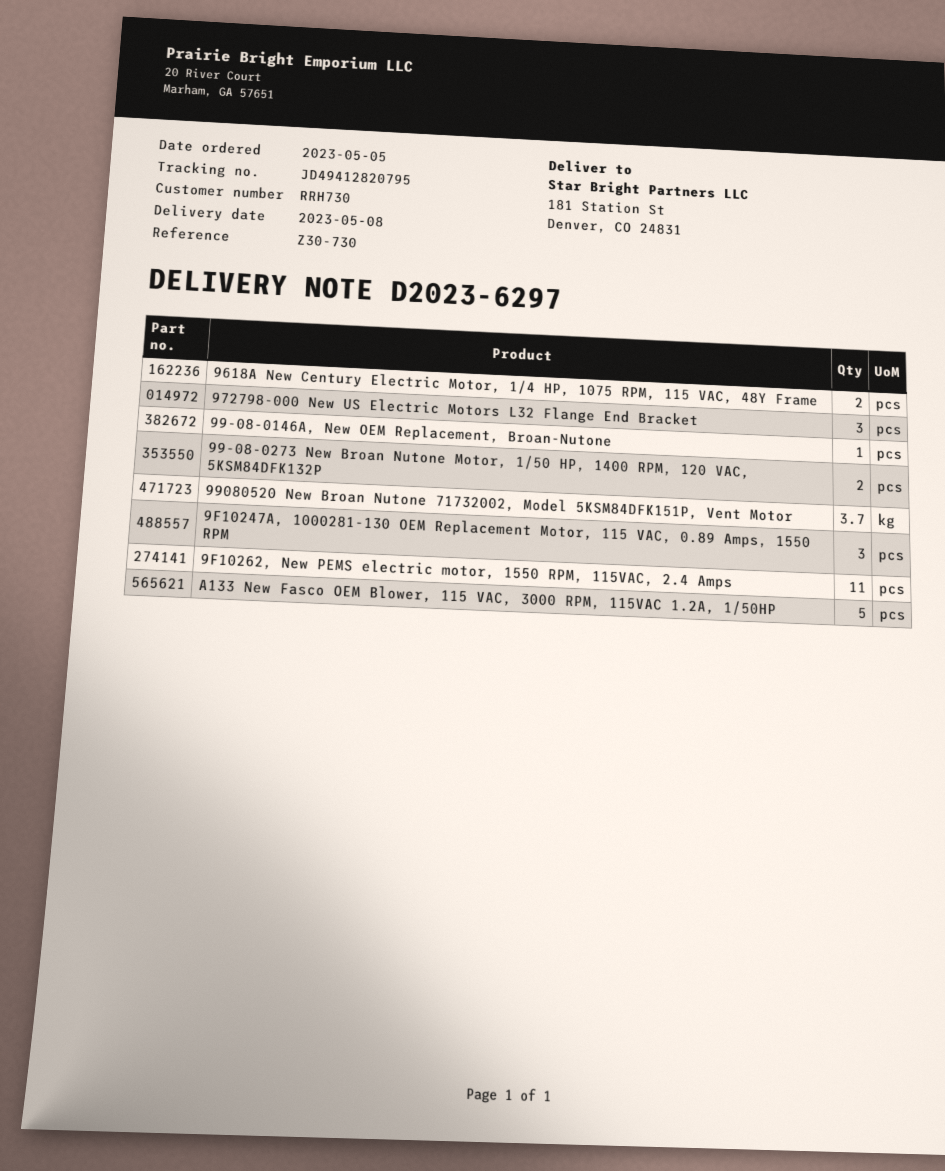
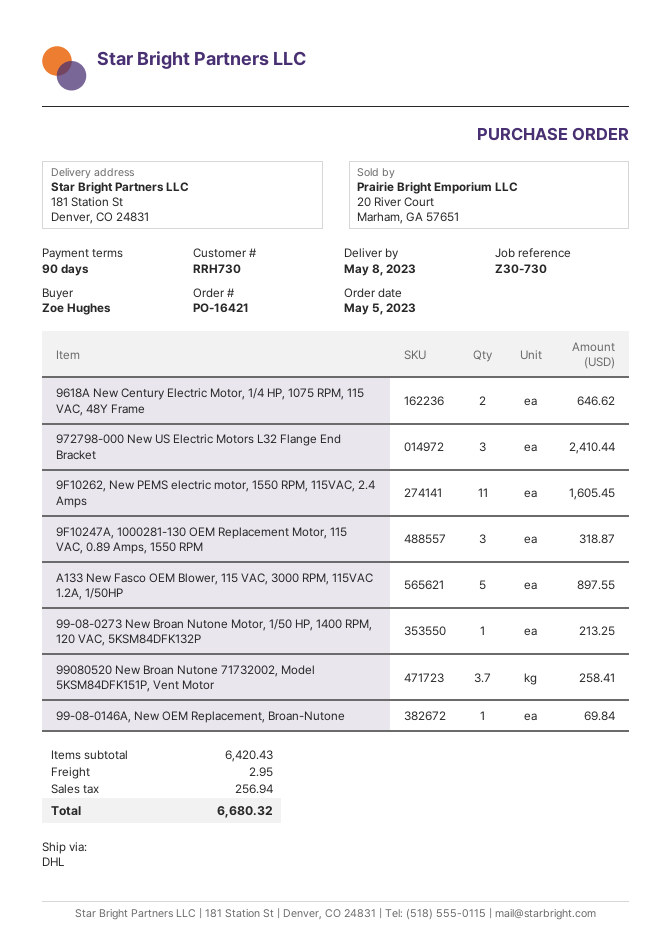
99-08-0273 New Broan Nutone Motor, 1/50 HP, 1400 RPM, 120 VAC, 5KSM84DFK132P: 2 -> 1

